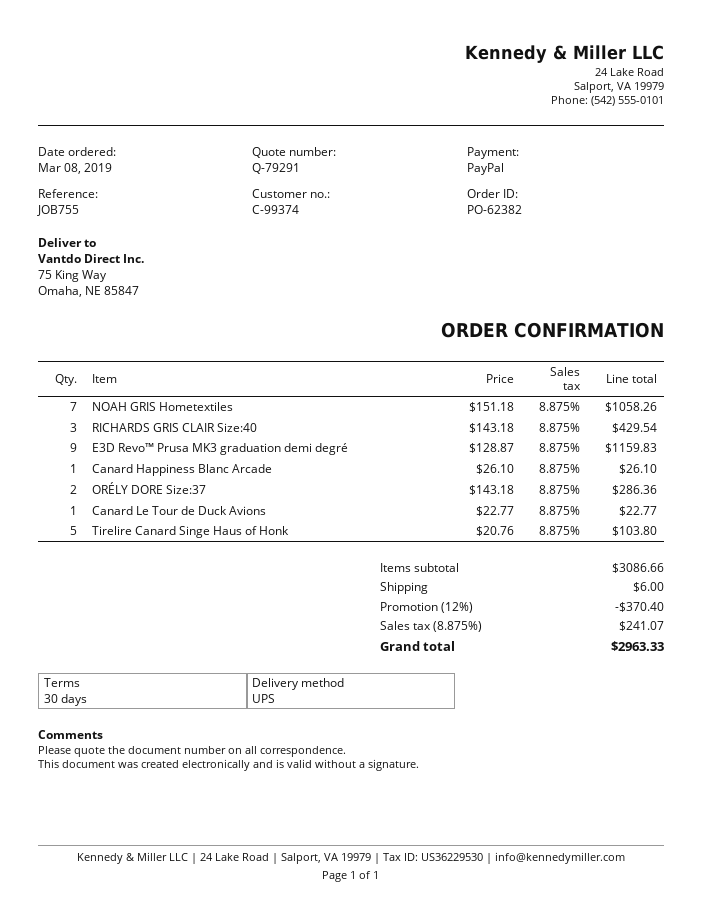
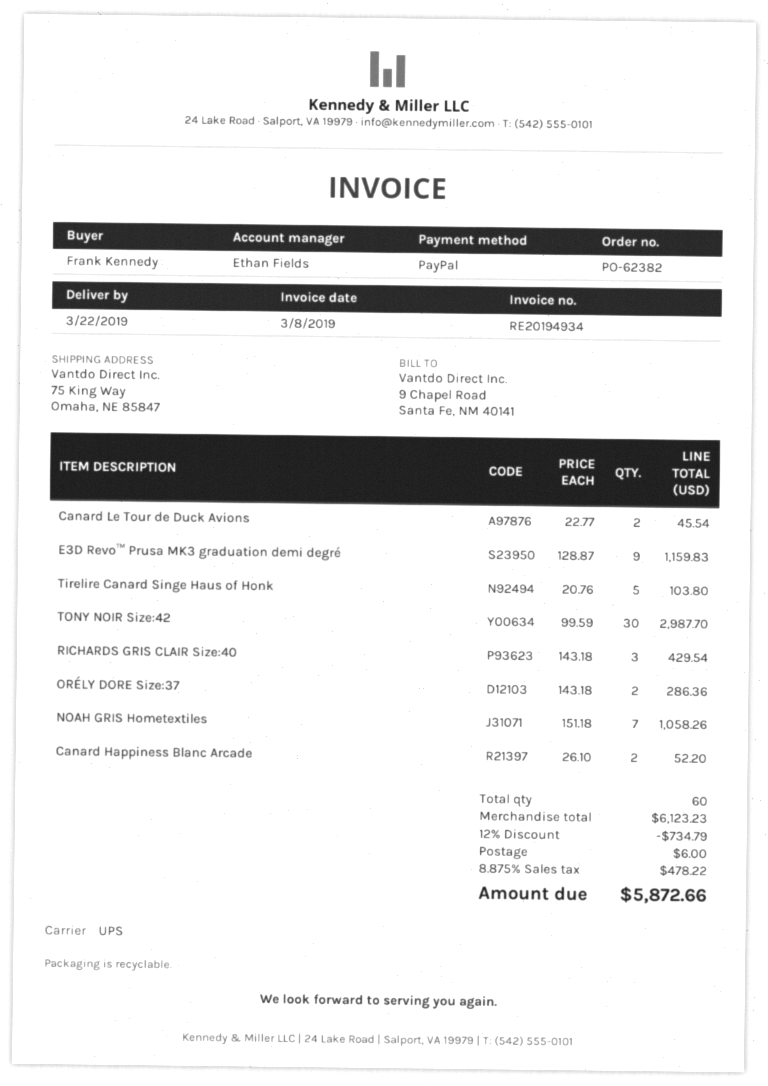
Canard Happiness Blanc Arcade: 1 x 26.10 = 26.10 -> 2 x 26.10 = 52.20
Canard Le Tour de Duck Avions: 1 x 22.77 = 22.77 -> 2 x 22.77 = 45.54
TONY NOIR Size:42: none -> 30 x 99.59 = 2987.70
subtotal: 3086.66 -> 6123.23
discount: 12% = 370.40 -> 12% = 734.79
tax: 8.875% = 241.07 -> 8.875% = 478.22
total: 2963.33 -> 5872.66

